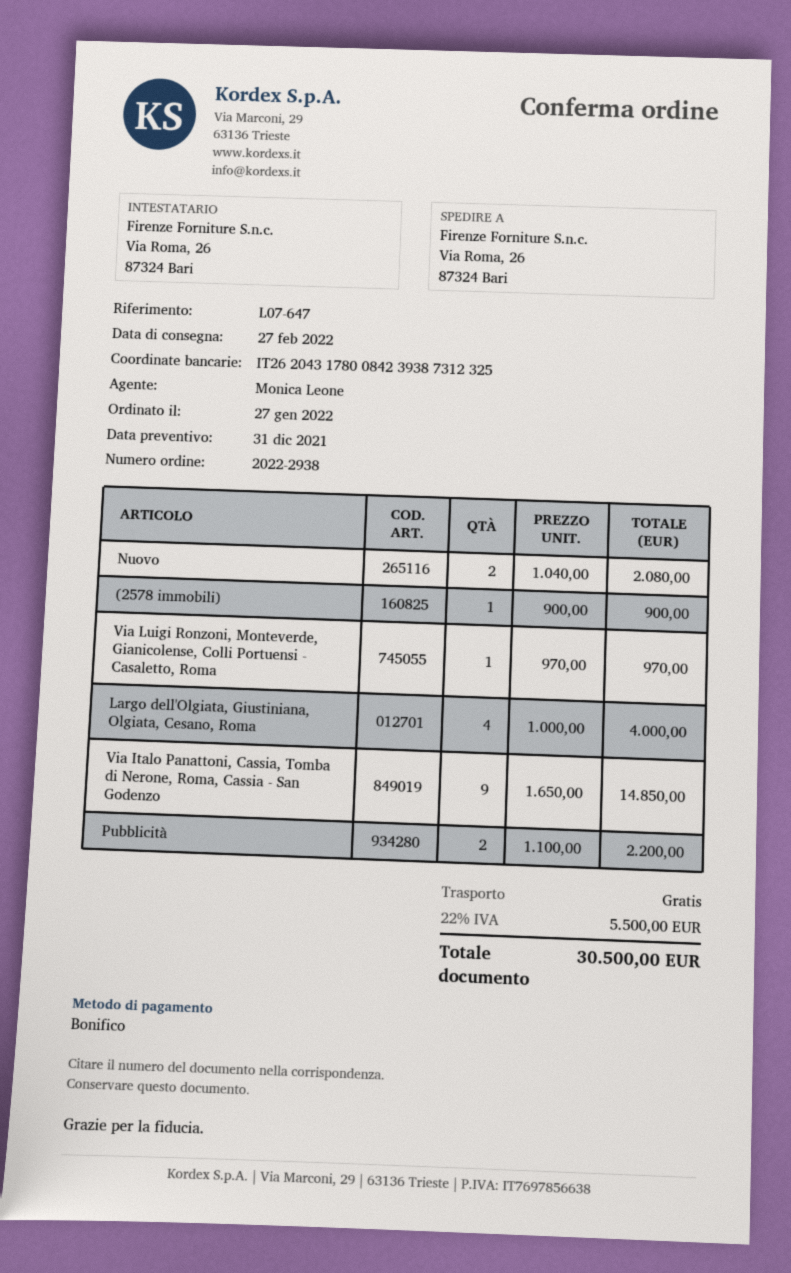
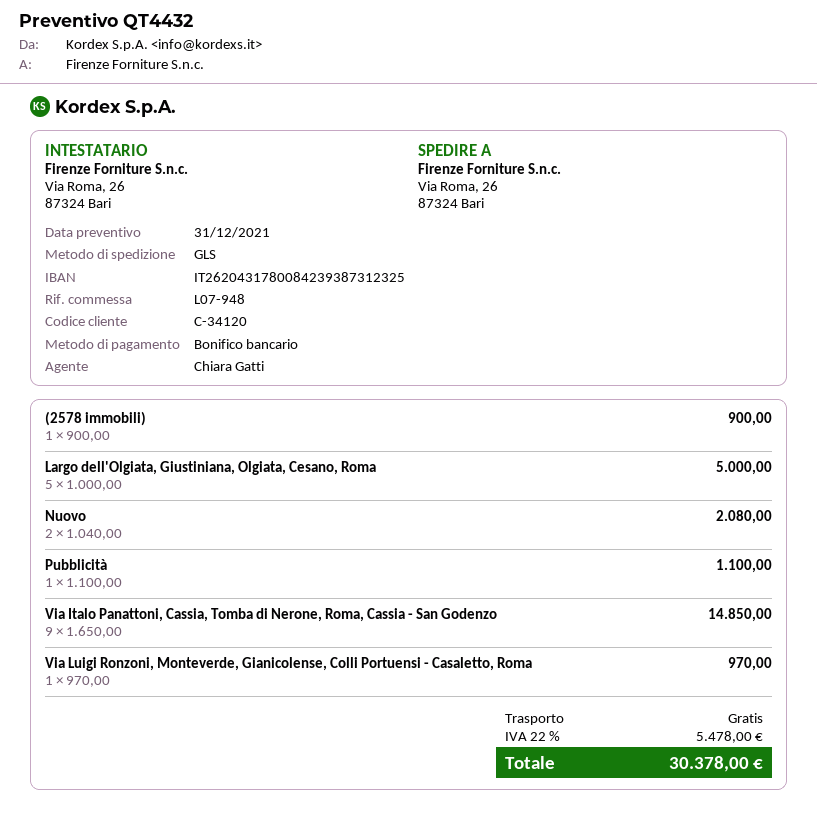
reference: L07-647 -> L07-948
sales rep: Monica Leone -> Chiara Gatti
Largo dell'Olgiata, Giustiniana, Olgiata, Cesano, Roma: 4 x 1000.00 = 4000.00 -> 5 x 1000.00 = 5000.00
Pubblicità: 2 x 1100.00 = 2200.00 -> 1 x 1100.00 = 1100.00
tax: 22% = 5500.00 -> 22% = 5478.00
total: 30500.00 -> 30378.00

